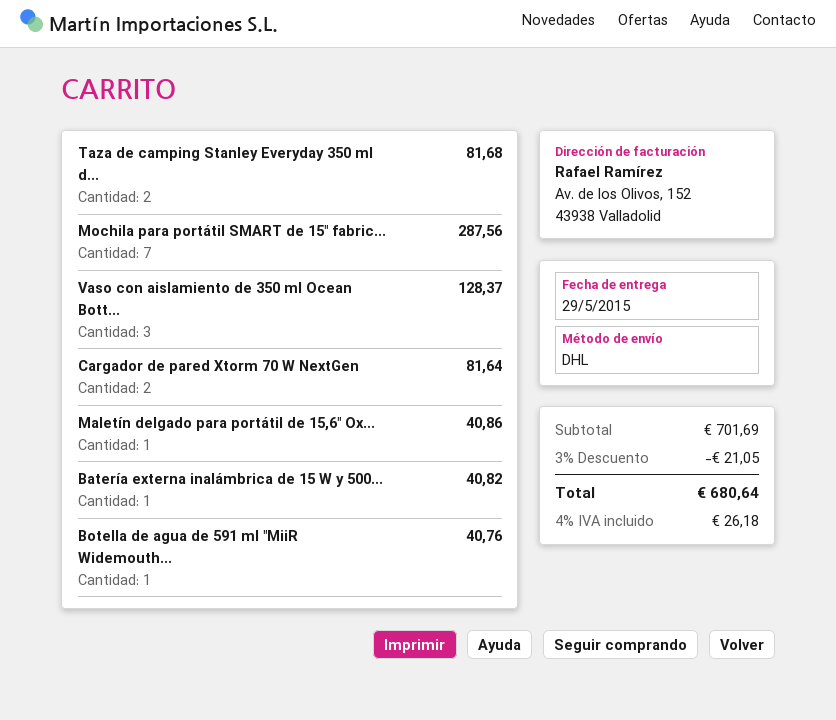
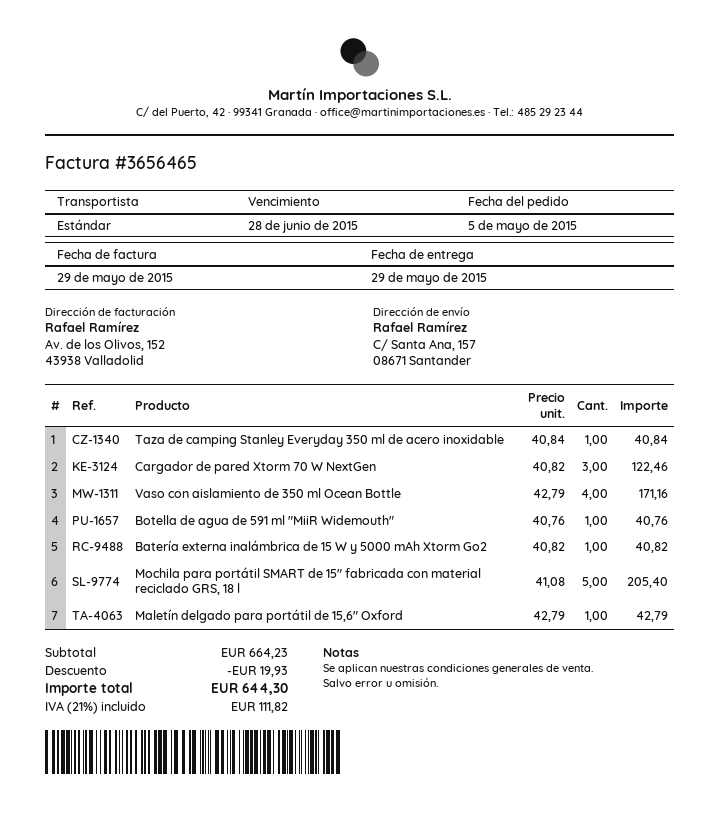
shipping method: DHL -> standard
Taza de camping Stanley Everyday 350 ml d...: 2 for 81.68 -> 1 for 40.84
Mochila para portátil SMART de 15" fabric...: 7 for 287.56 -> 5 for 205.40
Vaso con aislamiento de 350 ml Ocean Bott...: 3 for 128.37 -> 4 for 171.16
Cargador de pared Xtorm 70 W NextGen: 2 for 81.64 -> 3 for 122.46
Maletín delgado para portátil de 15,6" Ox...: 1 for 40.86 -> 1 for 42.79
subtotal: 701.69 -> 664.23
discount: 21.05 -> 19.93
tax: 4% = 26.18 -> 21% = 111.82
total: 680.64 -> 644.30

